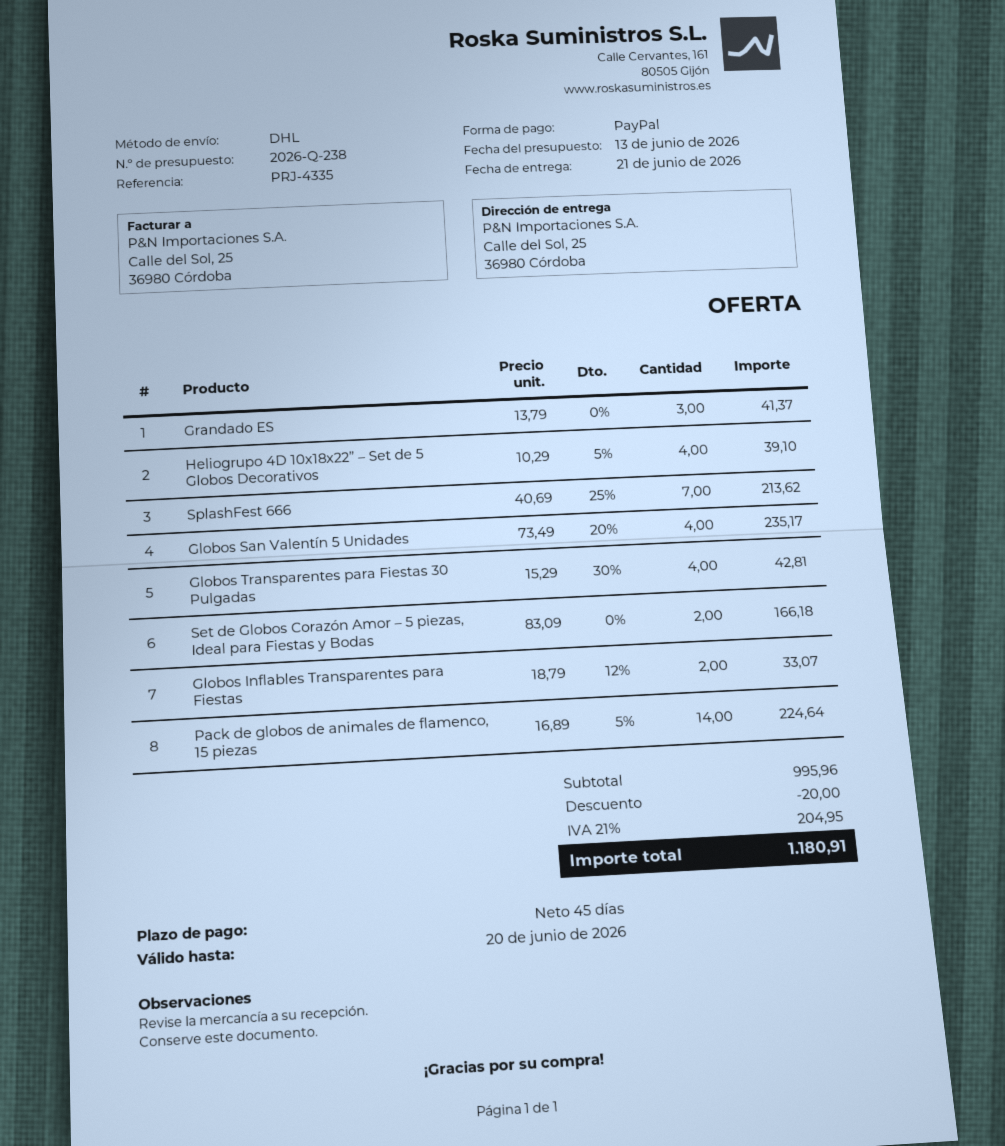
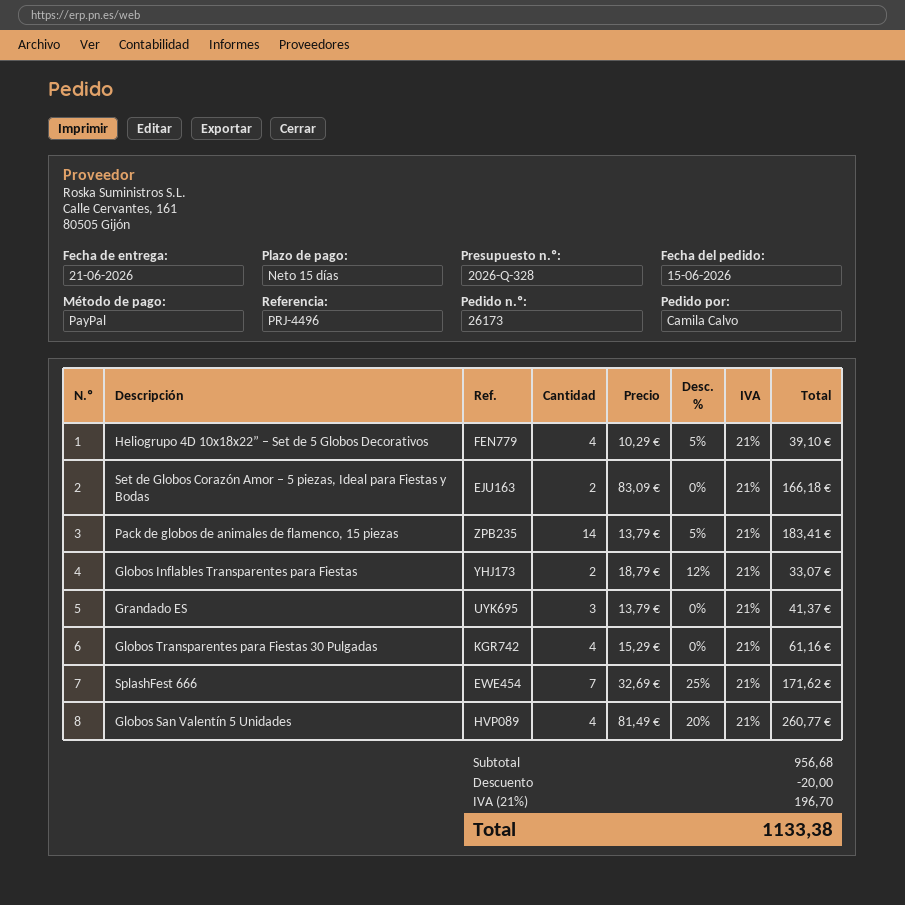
quote number: 2026-Q-238 -> 2026-Q-328
payment terms: 45 days -> 15 days
reference: PRJ-4335 -> PRJ-4496
SplashFest 666: 7 x 40.69 - 25% = 213.62 -> 7 x 32.69 - 25% = 171.62
Globos San Valentín 5 Unidades: 4 x 73.49 - 20% = 235.17 -> 4 x 81.49 - 20% = 260.77
Globos Transparentes para Fiestas 30 Pulgadas: 4 x 15.29 - 30% = 42.81 -> 4 x 15.29 = 61.16
Pack de globos de animales de flamenco, 15 piezas: 14 x 16.89 - 5% = 224.64 -> 14 x 13.79 - 5% = 183.41
subtotal: 995.96 -> 956.68
tax: 21% = 204.95 -> 21% = 196.70
total: 1180.91 -> 1133.38

